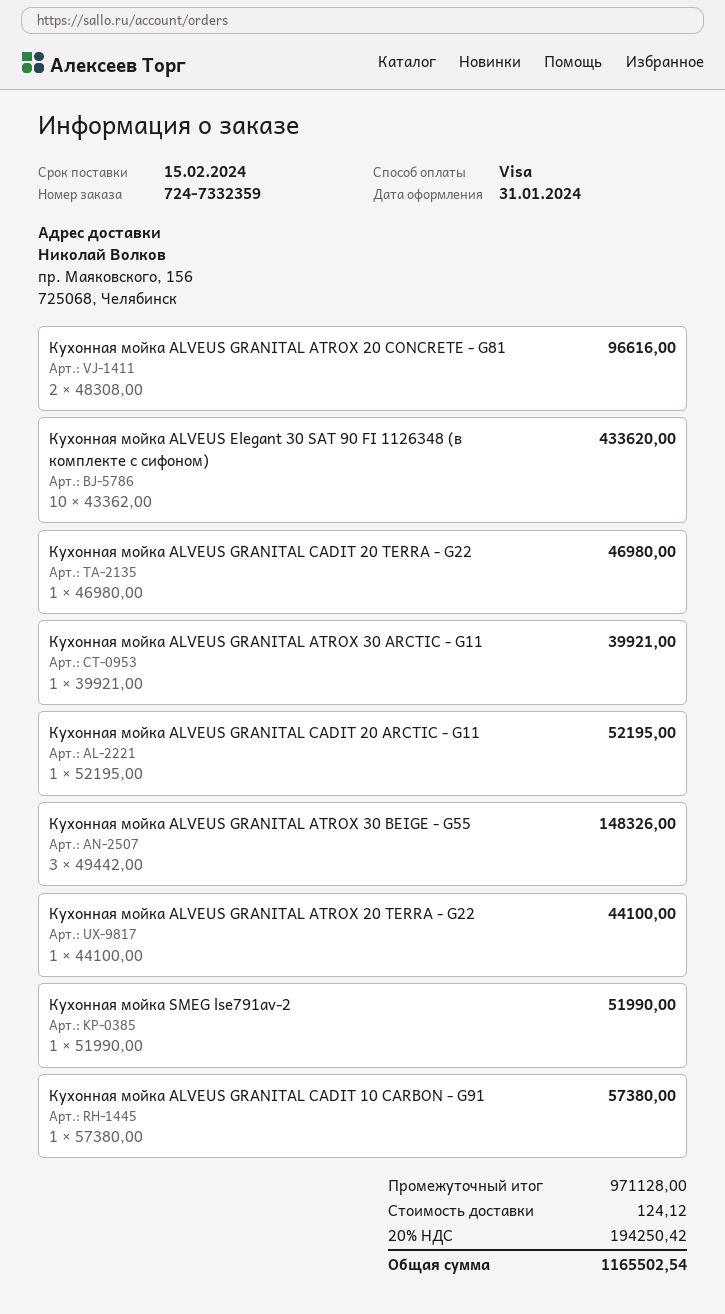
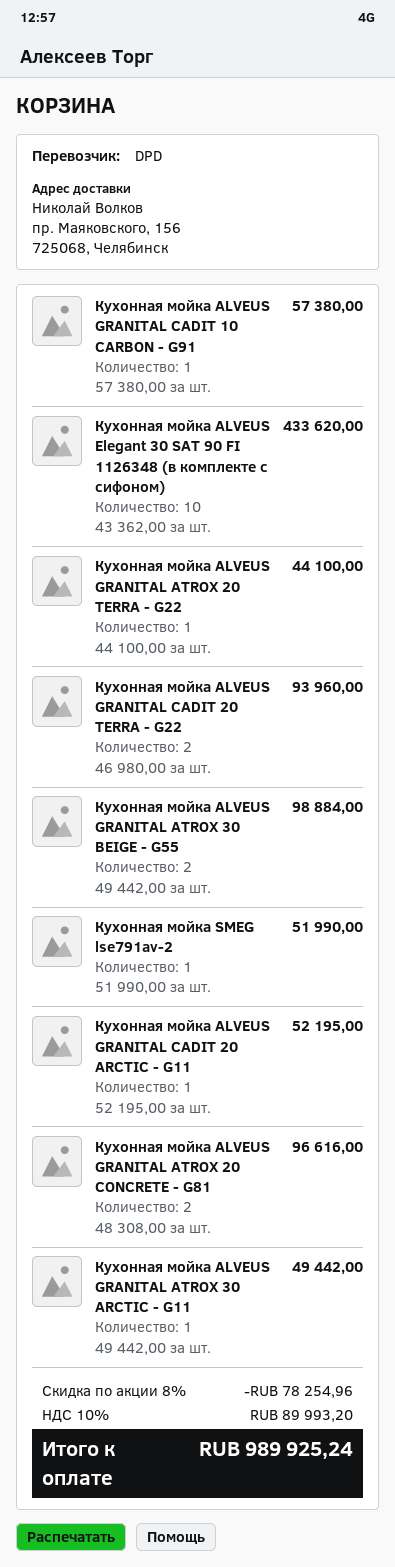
Кухонная мойка ALVEUS GRANITAL CADIT 20 TERRA - G22: 1 x 46980.00 = 46980.00 -> 2 x 46980.00 = 93960.00
Кухонная мойка ALVEUS GRANITAL ATROX 30 ARCTIC - G11: 1 x 39921.00 = 39921.00 -> 1 x 49442.00 = 49442.00
Кухонная мойка ALVEUS GRANITAL ATROX 30 BEIGE - G55: 3 x 49442.00 = 148326.00 -> 2 x 49442.00 = 98884.00
discount: none -> 8% = 78254.96
shipping: 124.12 -> none
tax: 20% = 194250.42 -> 10% = 89993.20
total: 1165502.54 -> 989925.24

